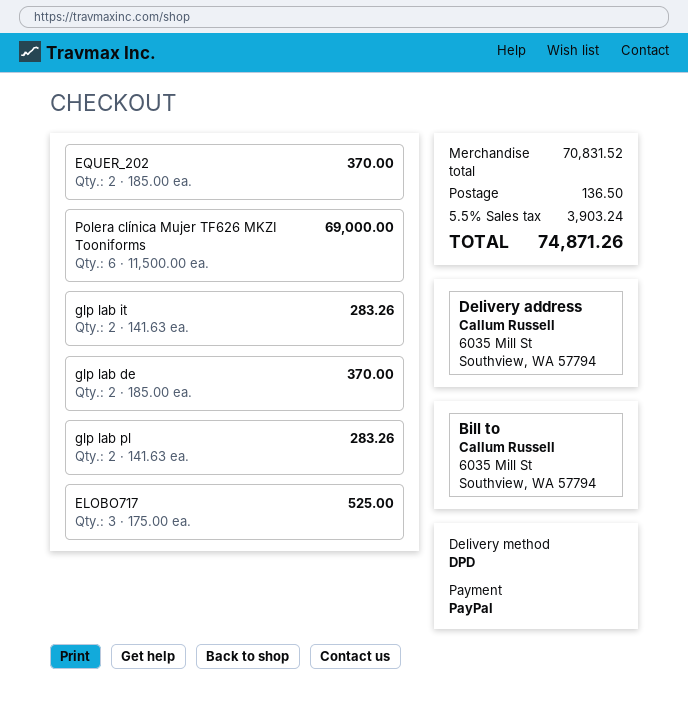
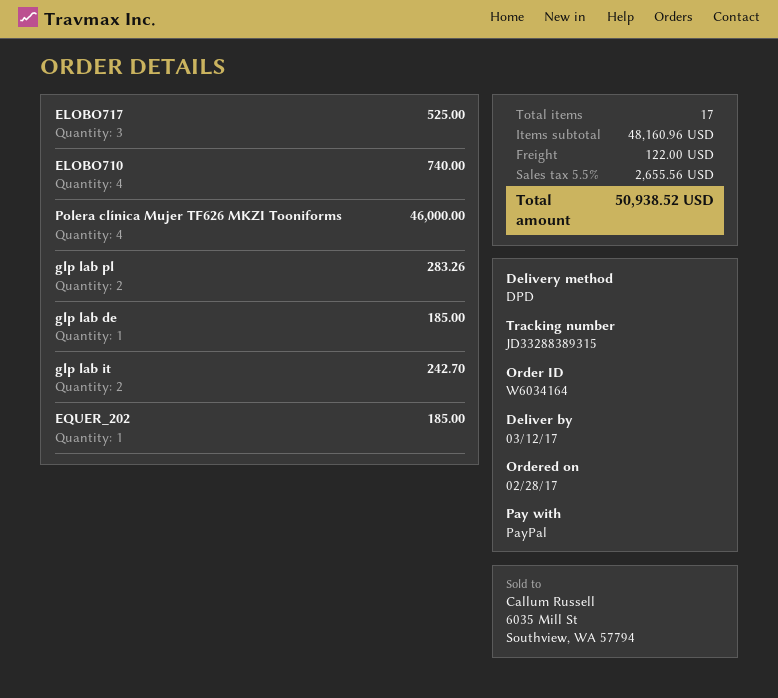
EQUER_202: 2 for 370.00 -> 1 for 185.00
Polera clínica Mujer TF626 MKZI Tooniforms: 6 for 69000.00 -> 4 for 46000.00
glp lab it: 2 for 283.26 -> 2 for 242.70
glp lab de: 2 for 370.00 -> 1 for 185.00
ELOBO710: none -> 4 for 740.00
subtotal: 70831.52 -> 48160.96
shipping: 136.50 -> 122.00
tax: 5.5% = 3903.24 -> 5.5% = 2655.56
total: 74871.26 -> 50938.52

